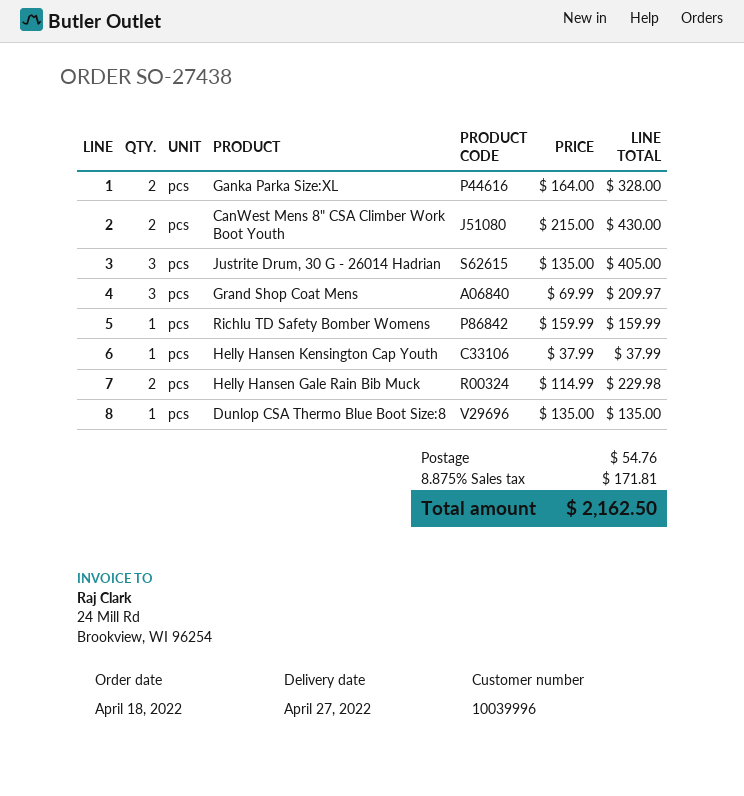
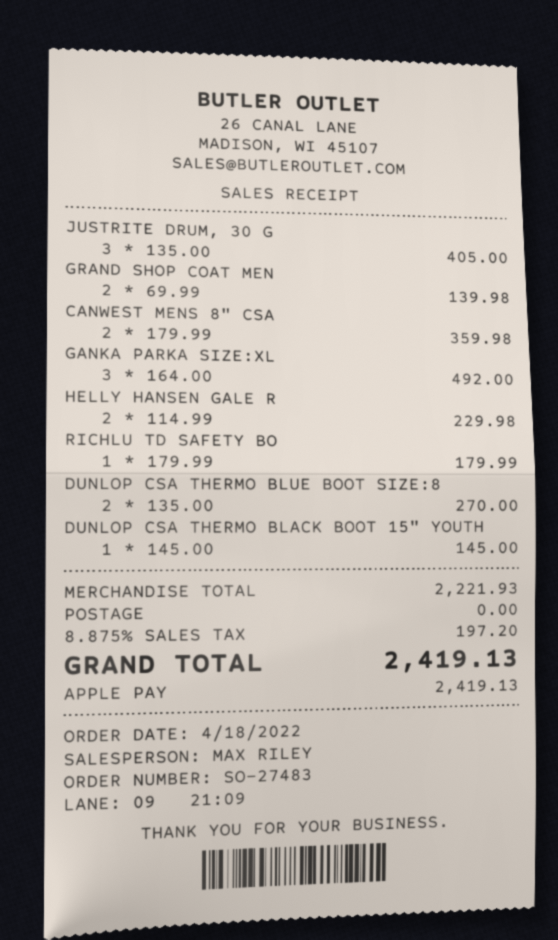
order number: SO-27438 -> SO-27483
Ganka Parka Size:XL: 2 x 164.00 = 328.00 -> 3 x 164.00 = 492.00
CanWest Mens 8" CSA Climber Work Boot Youth: 2 x 215.00 = 430.00 -> 2 x 179.99 = 359.98
Grand Shop Coat Mens: 3 x 69.99 = 209.97 -> 2 x 69.99 = 139.98
Richlu TD Safety Bomber Womens: 1 x 159.99 = 159.99 -> 1 x 179.99 = 179.99
Helly Hansen Kensington Cap Youth: 1 x 37.99 = 37.99 -> none
Dunlop CSA Thermo Blue Boot Size:8: 1 x 135.00 = 135.00 -> 2 x 135.00 = 270.00
DUNLOP CSA THERMO BLACK BOOT 15" YOUTH: none -> 1 x 145.00 = 145.00
shipping: 54.76 -> 0.00
tax: 8.875% = 171.81 -> 8.875% = 197.20
total: 2162.50 -> 2419.13

